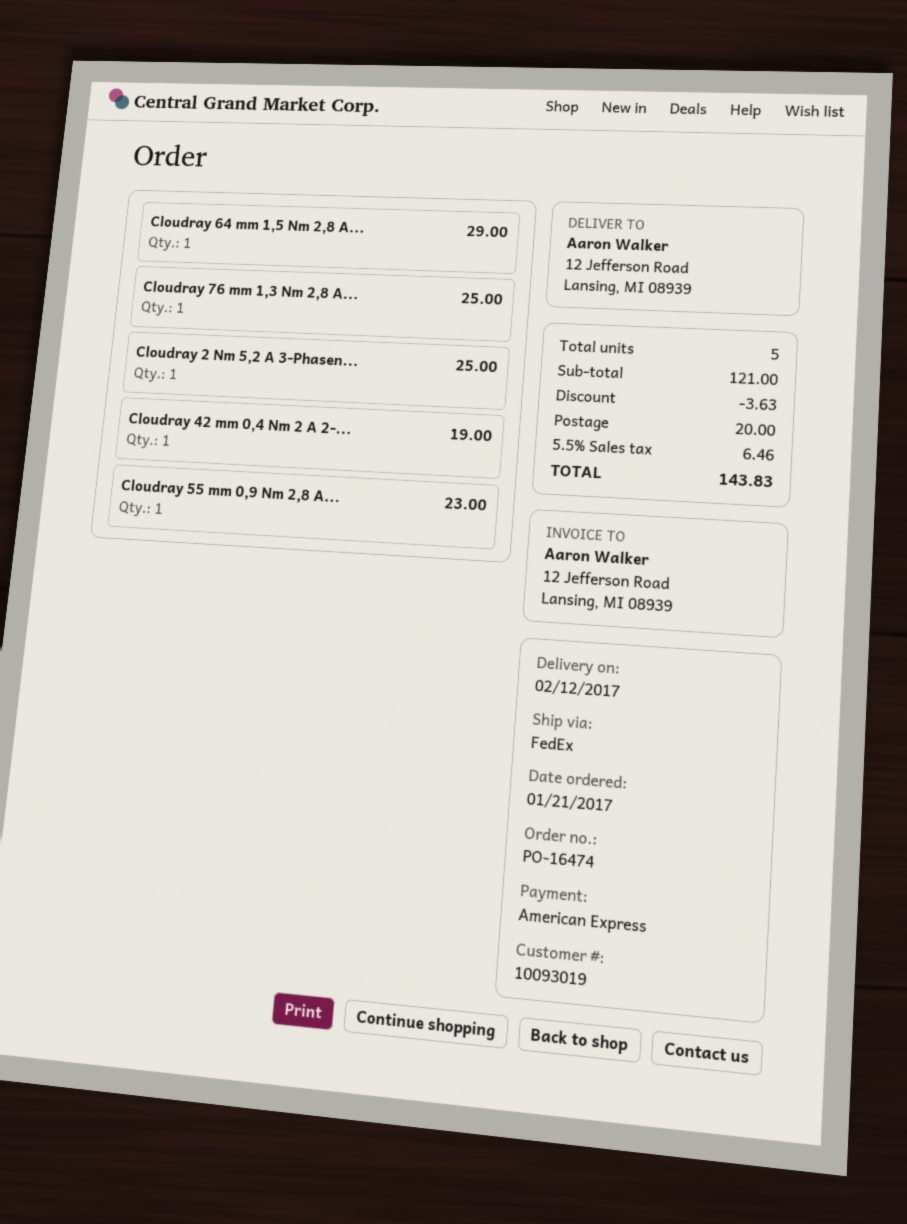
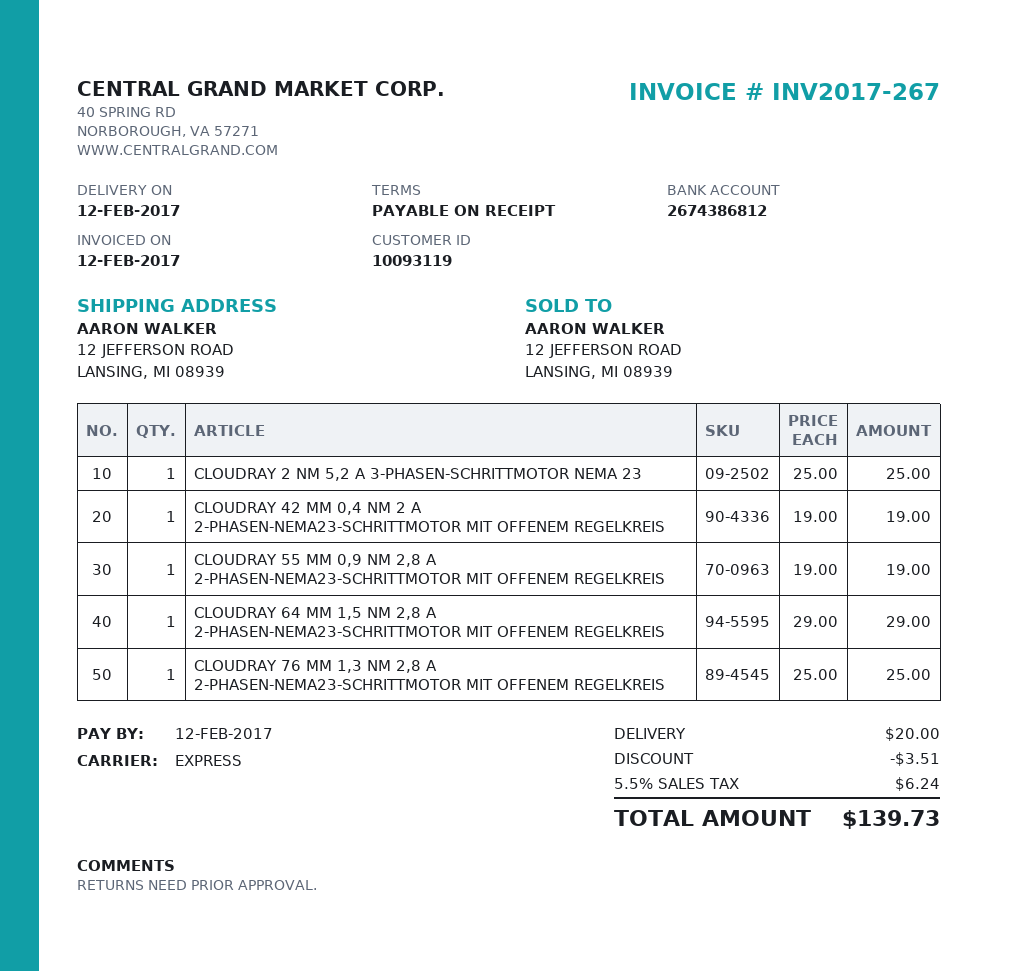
customer number: 10093019 -> 10093119
shipping method: FedEx -> express
Cloudray 55 mm 0,9 Nm 2,8 A...: 1 for 23.00 -> 1 for 19.00
discount: 3.63 -> 3.51
tax: 5.5% = 6.46 -> 5.5% = 6.24
total: 143.83 -> 139.73

